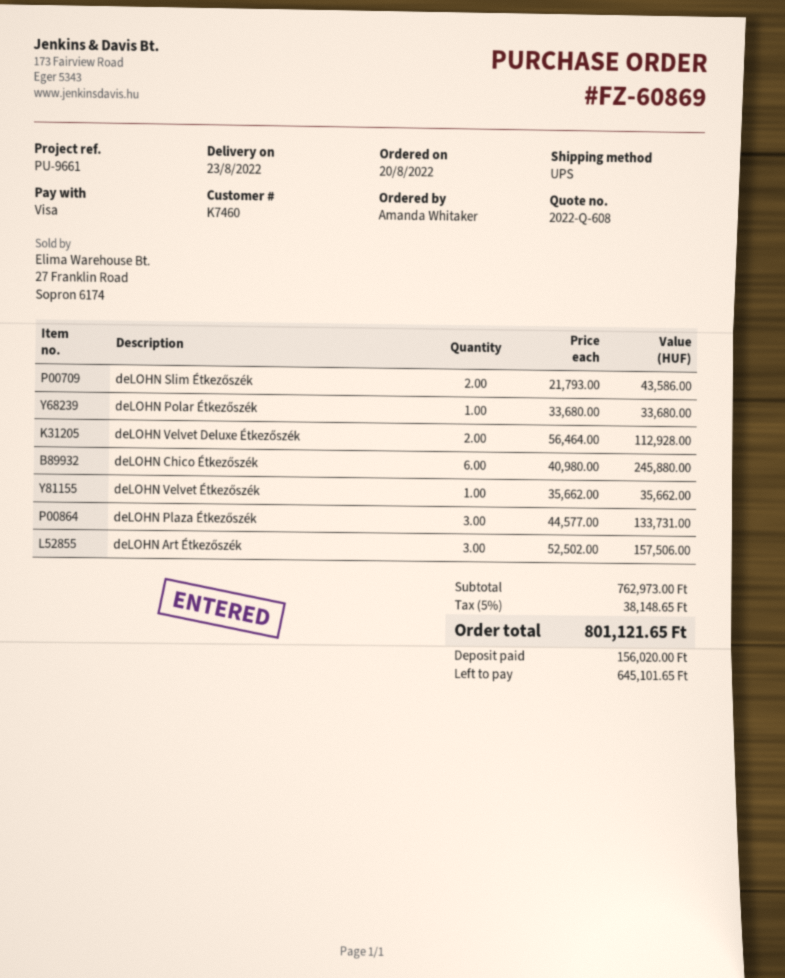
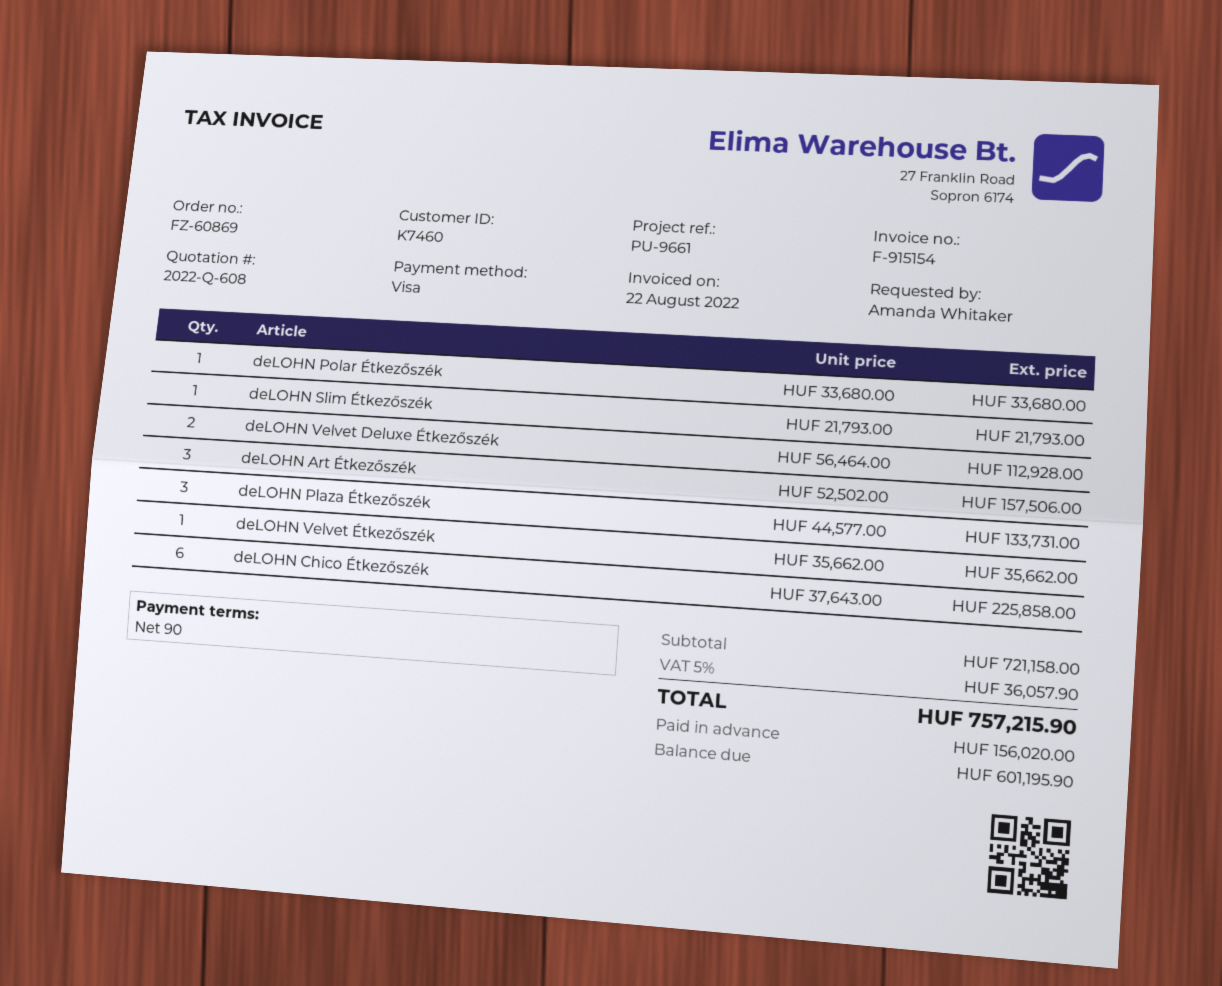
deLOHN Slim Étkezőszék: 2 x 21793.00 = 43586.00 -> 1 x 21793.00 = 21793.00
deLOHN Chico Étkezőszék: 6 x 40980.00 = 245880.00 -> 6 x 37643.00 = 225858.00
subtotal: 762973.00 -> 721158.00
tax: 5% = 38148.65 -> 5% = 36057.90
total: 801121.65 -> 757215.90
balance: 645101.65 -> 601195.90

